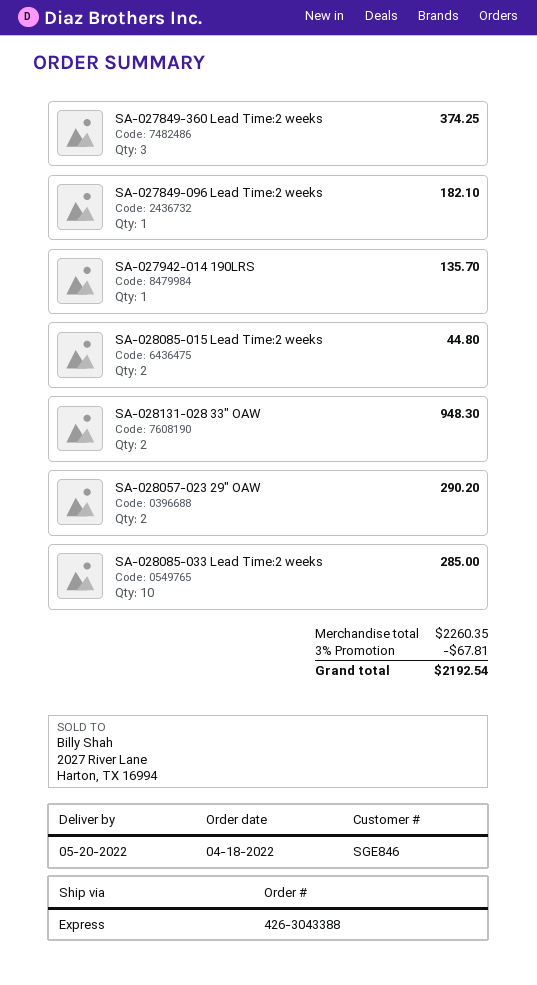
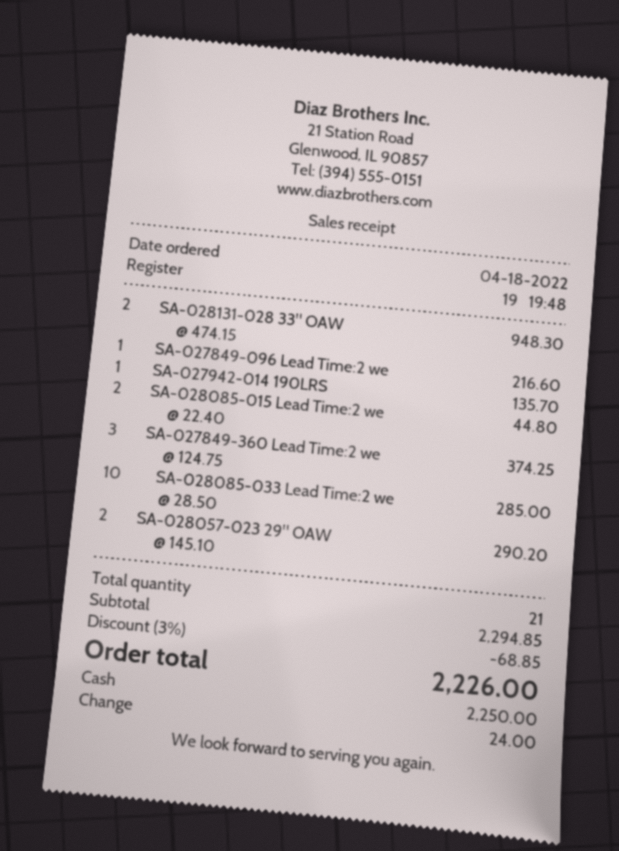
SA-027849-096 Lead Time:2 weeks: 1 for 182.10 -> 1 for 216.60
subtotal: 2260.35 -> 2294.85
discount: 3% = 67.81 -> 3% = 68.85
total: 2192.54 -> 2226.00

